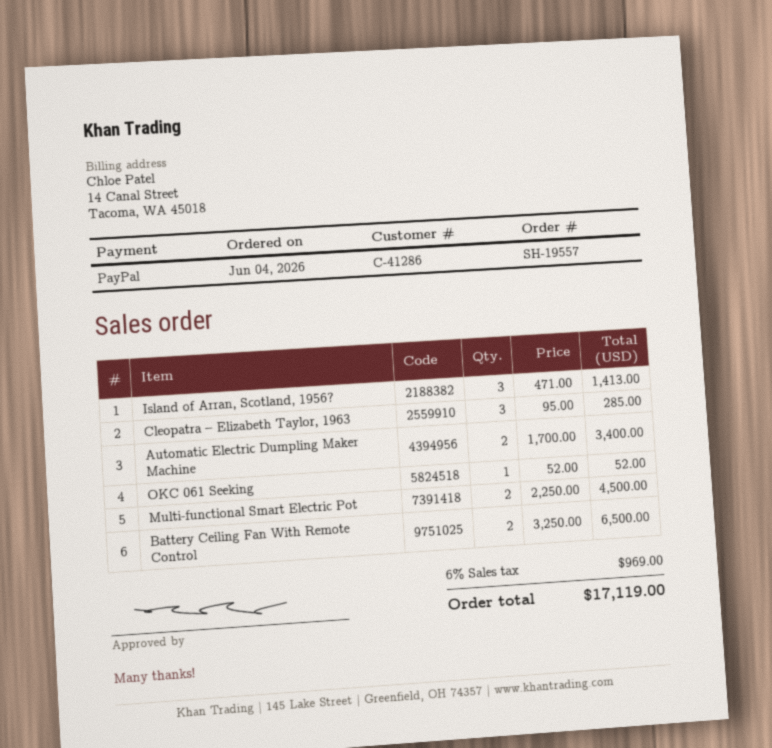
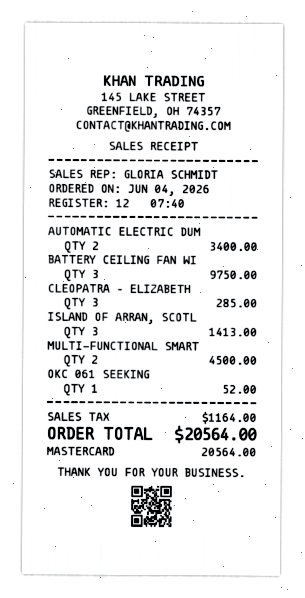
payment method: PayPal -> Mastercard
Battery Ceiling Fan With Remote Control: 2 for 6500.00 -> 3 for 9750.00
tax: 969.00 -> 1164.00
total: 17119.00 -> 20564.00

